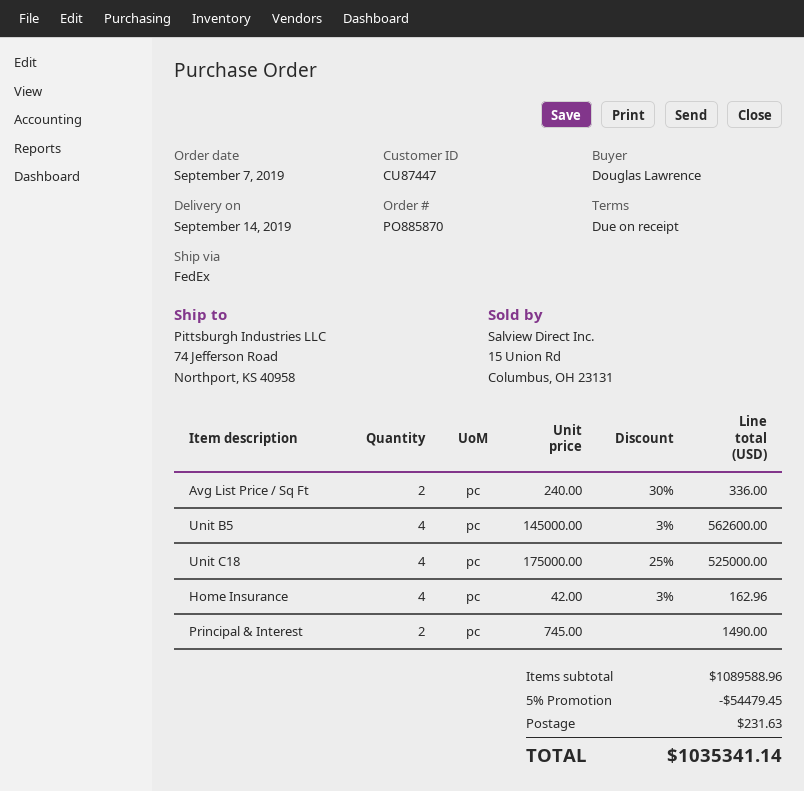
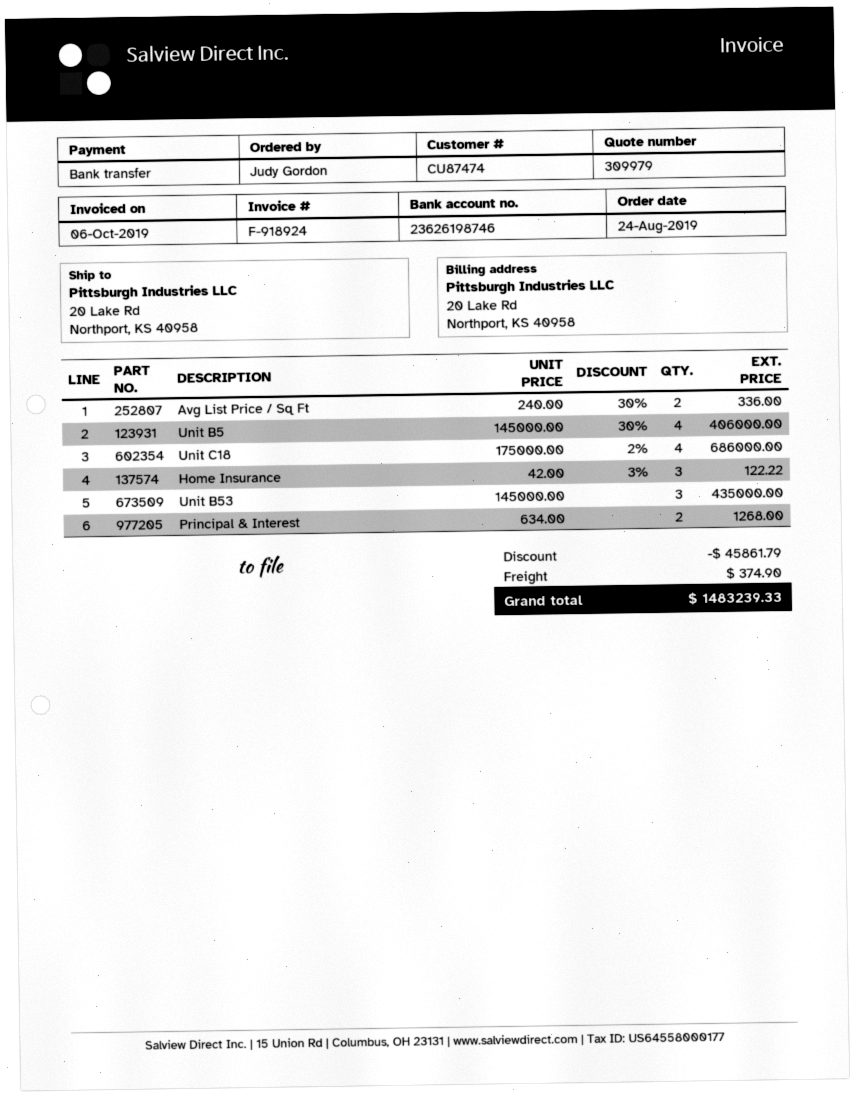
order date: 2019-09-07 -> 2019-08-24
customer number: CU87447 -> CU87474
ordered by: Douglas Lawrence -> Judy Gordon
ship to: 74 Jefferson Road, Northport, KS 40958 -> 20 Lake Rd, Northport, KS 40958
Unit B5: 4 x 145000.00 - 3% = 562600.00 -> 4 x 145000.00 - 30% = 406000.00
Unit C18: 4 x 175000.00 - 25% = 525000.00 -> 4 x 175000.00 - 2% = 686000.00
Home Insurance: 4 x 42.00 - 3% = 162.96 -> 3 x 42.00 - 3% = 122.22
Principal & Interest: 2 x 745.00 = 1490.00 -> 2 x 634.00 = 1268.00
Unit B53: none -> 3 x 145000.00 = 435000.00
discount: 54479.45 -> 45861.79
shipping: 231.63 -> 374.90
total: 1035341.14 -> 1483239.33

